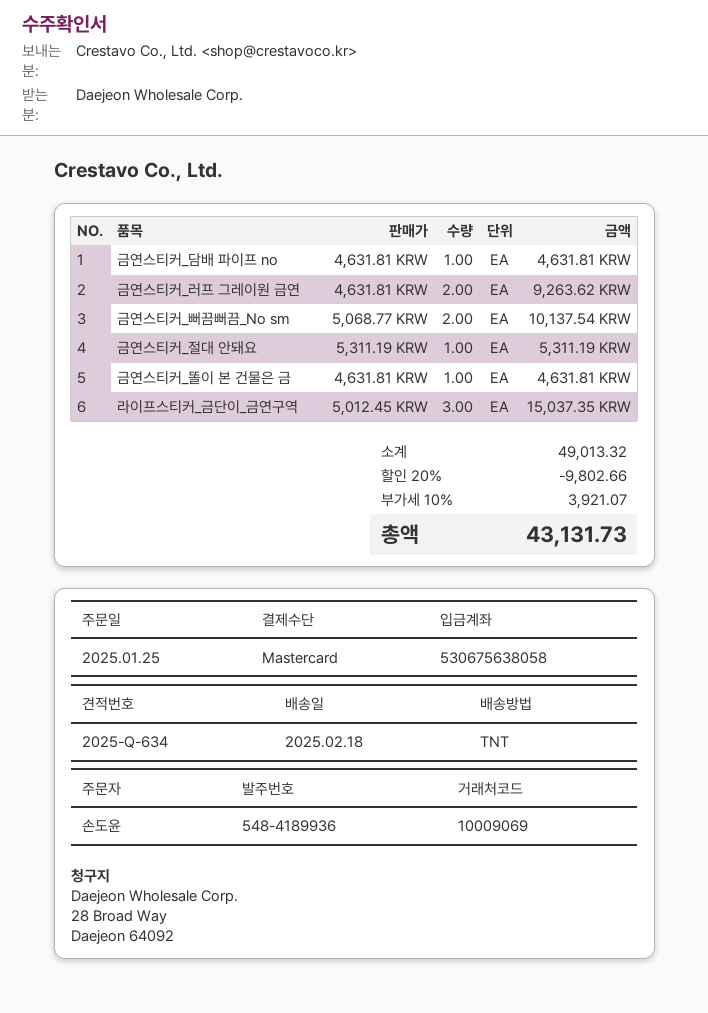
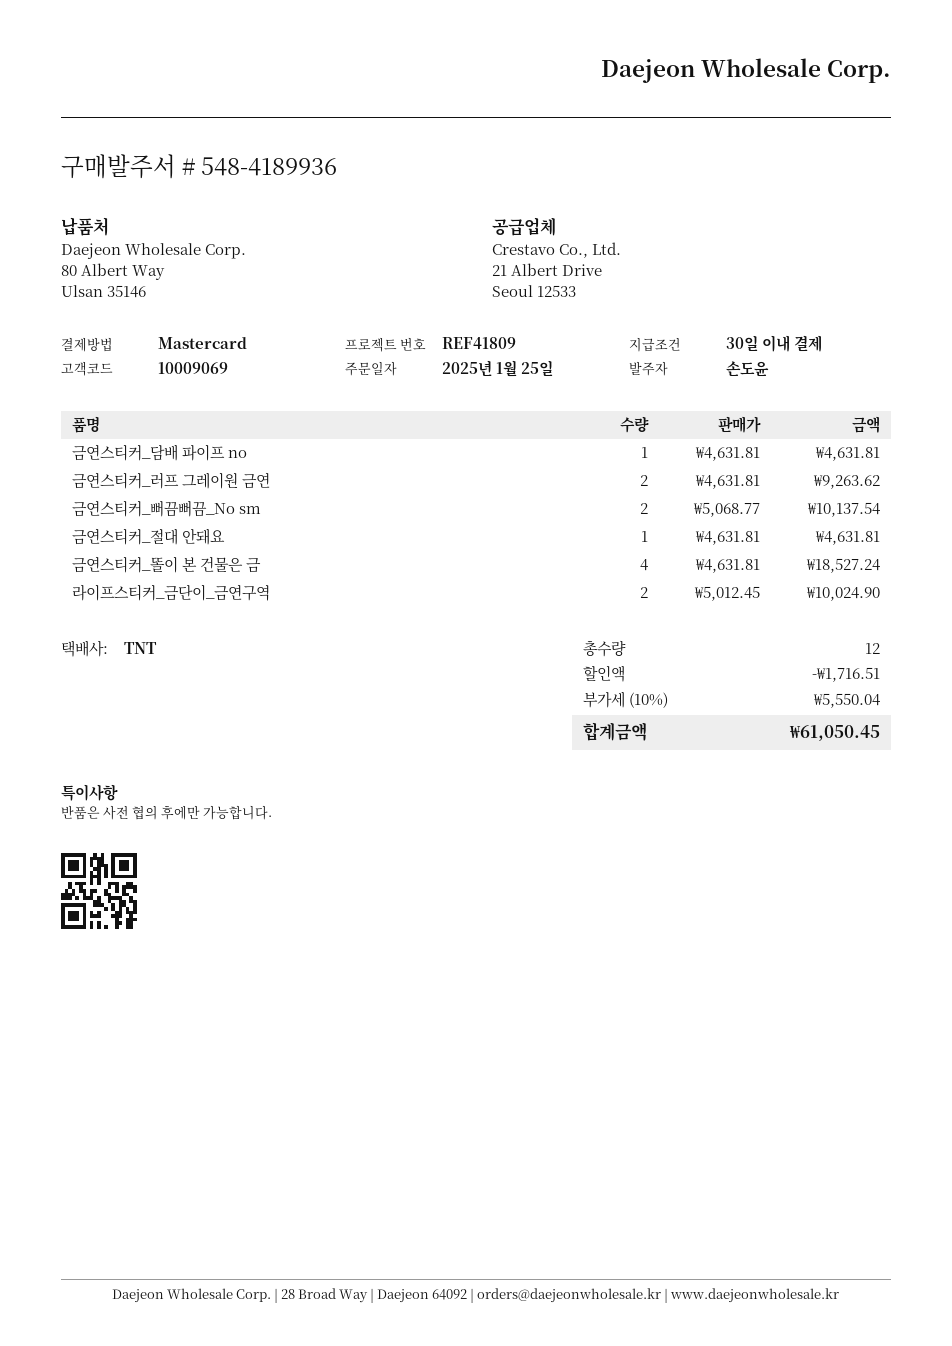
금연스티커_절대 안돼요: 1 x 5311.19 = 5311.19 -> 1 x 4631.81 = 4631.81
금연스티커_똘이 본 건물은 금: 1 x 4631.81 = 4631.81 -> 4 x 4631.81 = 18527.24
라이프스티커_금단이_금연구역: 3 x 5012.45 = 15037.35 -> 2 x 5012.45 = 10024.90
discount: 9802.66 -> 1716.51
tax: 10% = 3921.07 -> 10% = 5550.04
total: 43131.73 -> 61050.45

